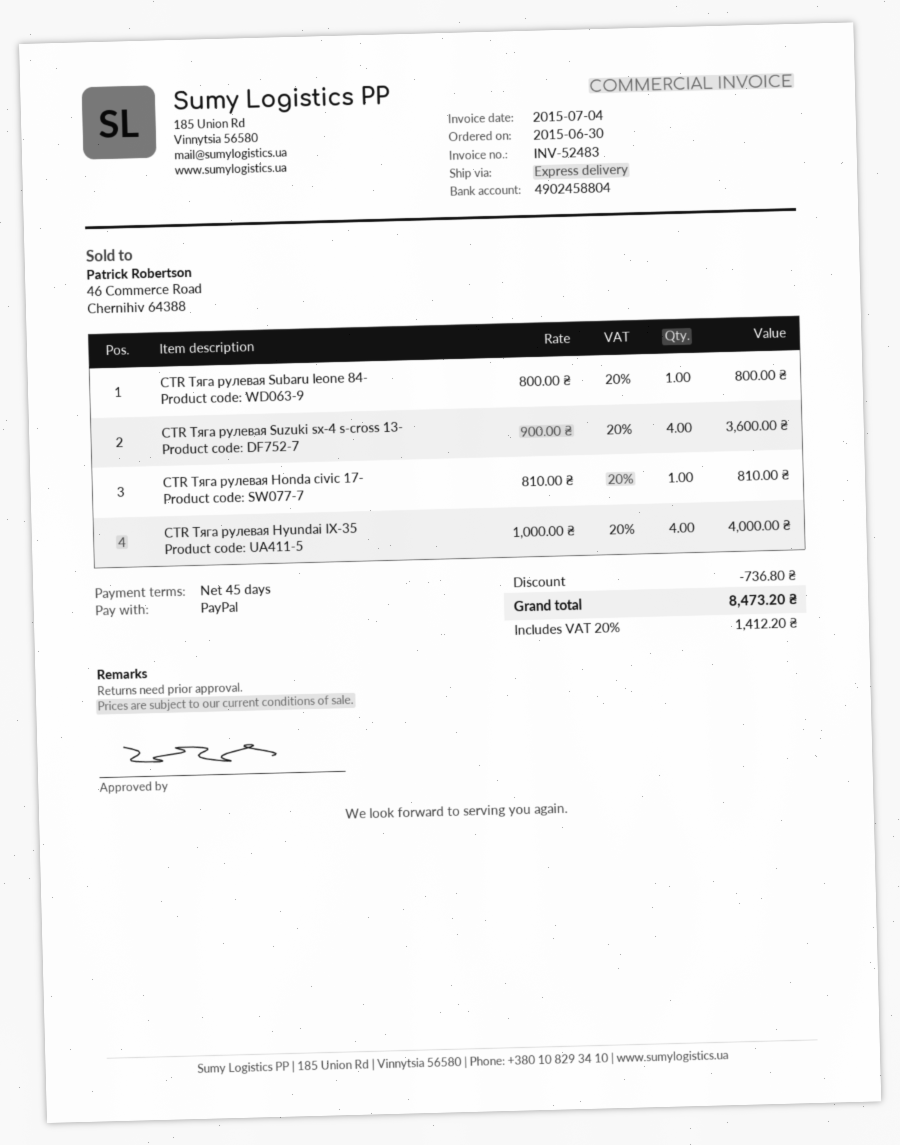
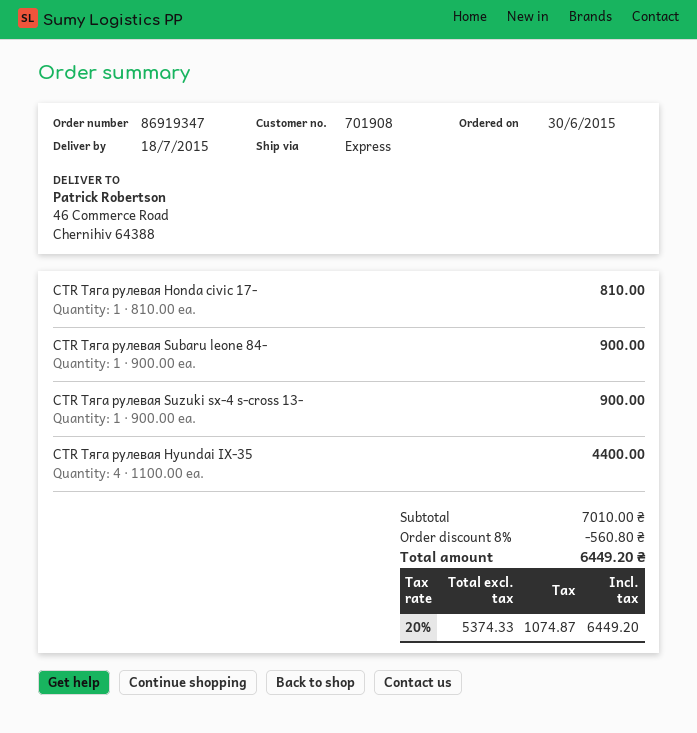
CTR Тяга рулевая Subaru leone 84-: 1 x 800.00 = 800.00 -> 1 x 900.00 = 900.00
CTR Тяга рулевая Suzuki sx-4 s-cross 13-: 4 x 900.00 = 3600.00 -> 1 x 900.00 = 900.00
CTR Тяга рулевая Hyundai IX-35: 4 x 1000.00 = 4000.00 -> 4 x 1100.00 = 4400.00
discount: 736.80 -> 560.80
tax: 20% = 1412.20 -> 20% = 1074.87
total: 8473.20 -> 6449.20

